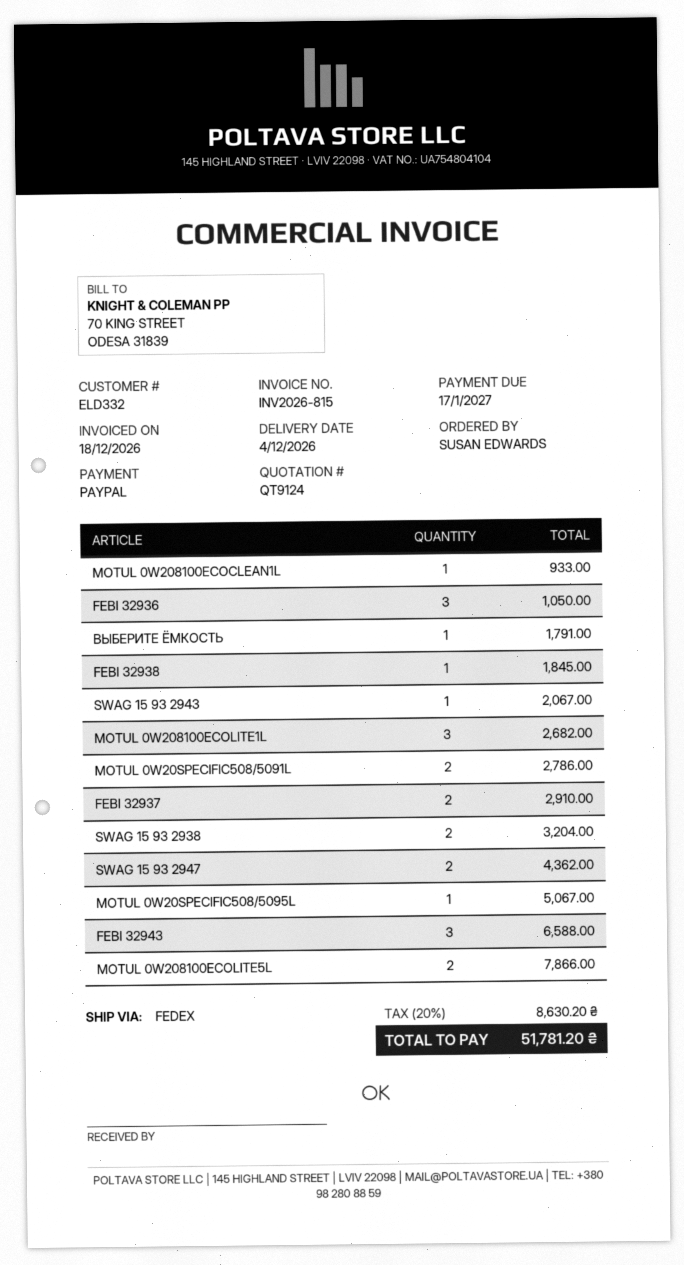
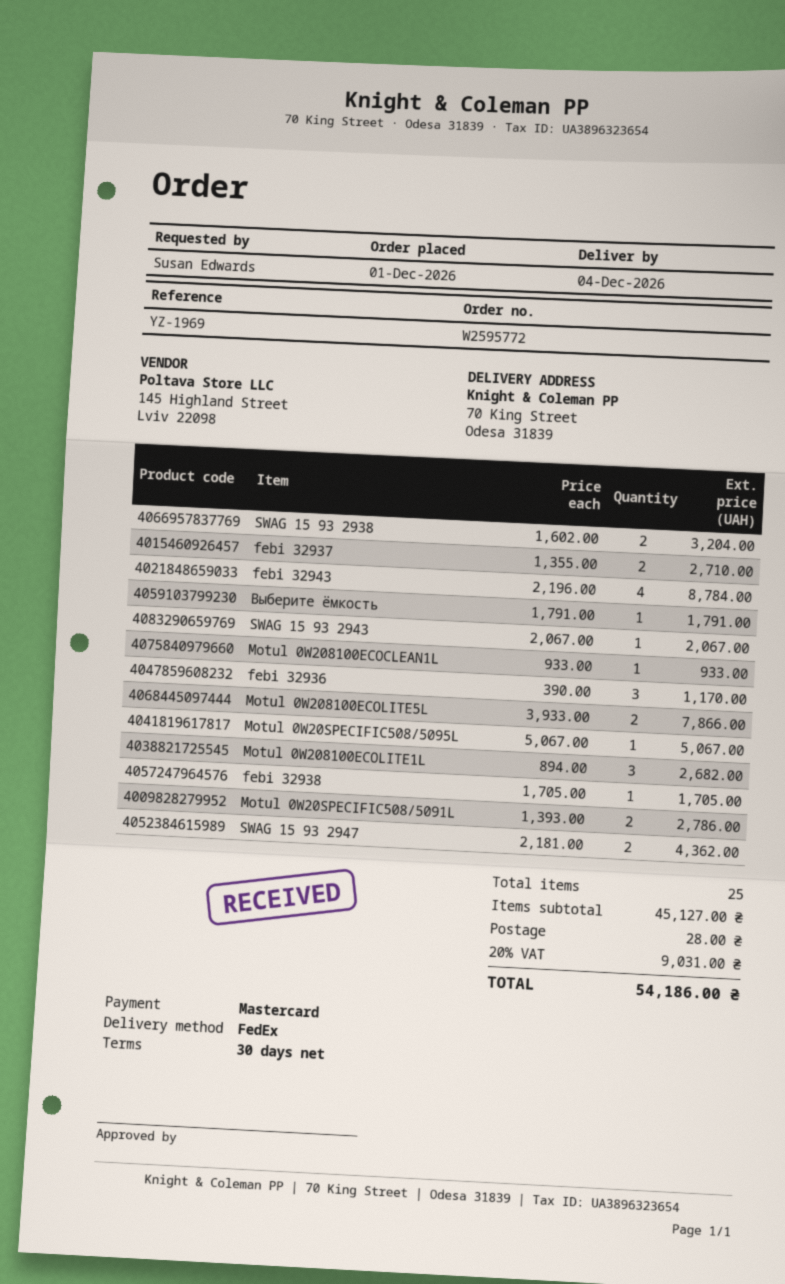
payment method: PayPal -> Mastercard
FEBI 32936: 3 for 1050.00 -> 3 for 1170.00
FEBI 32938: 1 for 1845.00 -> 1 for 1705.00
FEBI 32937: 2 for 2910.00 -> 2 for 2710.00
FEBI 32943: 3 for 6588.00 -> 4 for 8784.00
shipping: none -> 28.00
tax: 20% = 8630.20 -> 20% = 9031.00
total: 51781.20 -> 54186.00

